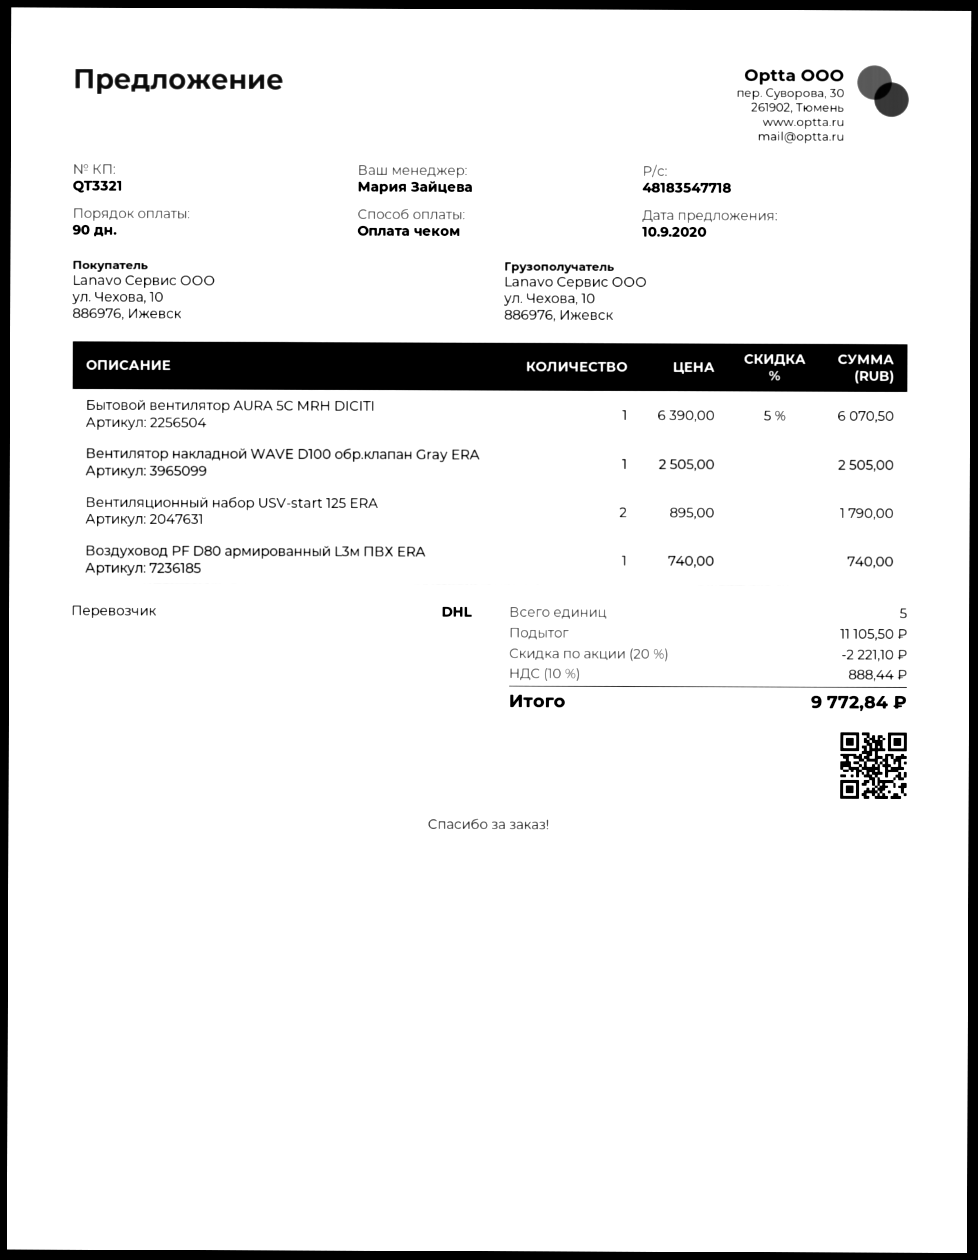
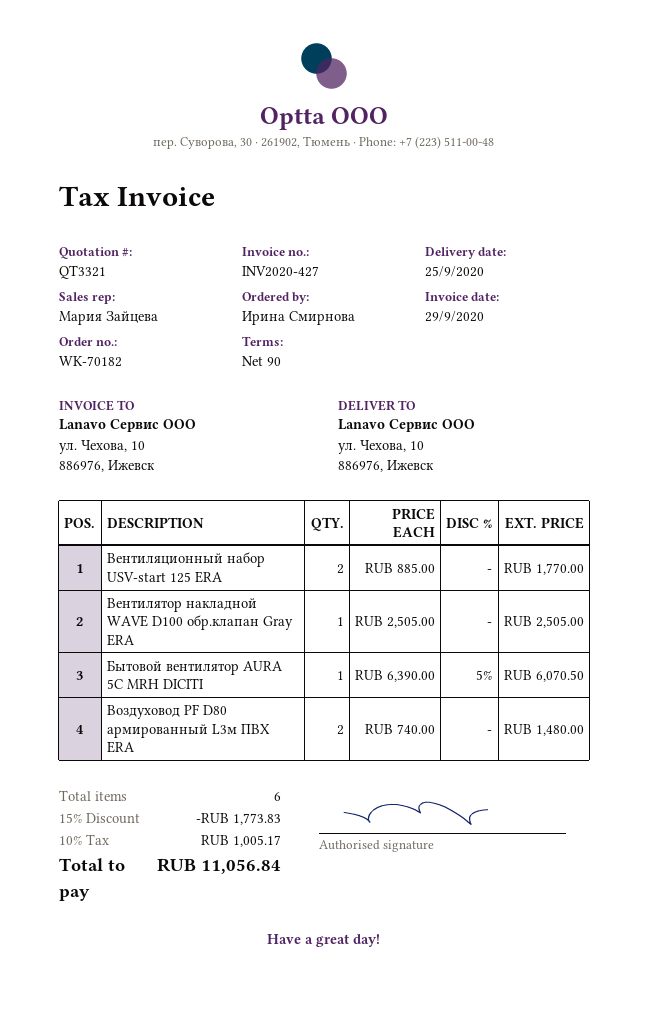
Вентиляционный набор USV-start 125 ERA: 2 x 895.00 = 1790.00 -> 2 x 885.00 = 1770.00
Воздуховод PF D80 армированный L3м ПВХ ERA: 1 x 740.00 = 740.00 -> 2 x 740.00 = 1480.00
total quantity: 5 -> 6
discount: 20% = 2221.10 -> 15% = 1773.83
tax: 10% = 888.44 -> 10% = 1005.17
total: 9772.84 -> 11056.84

